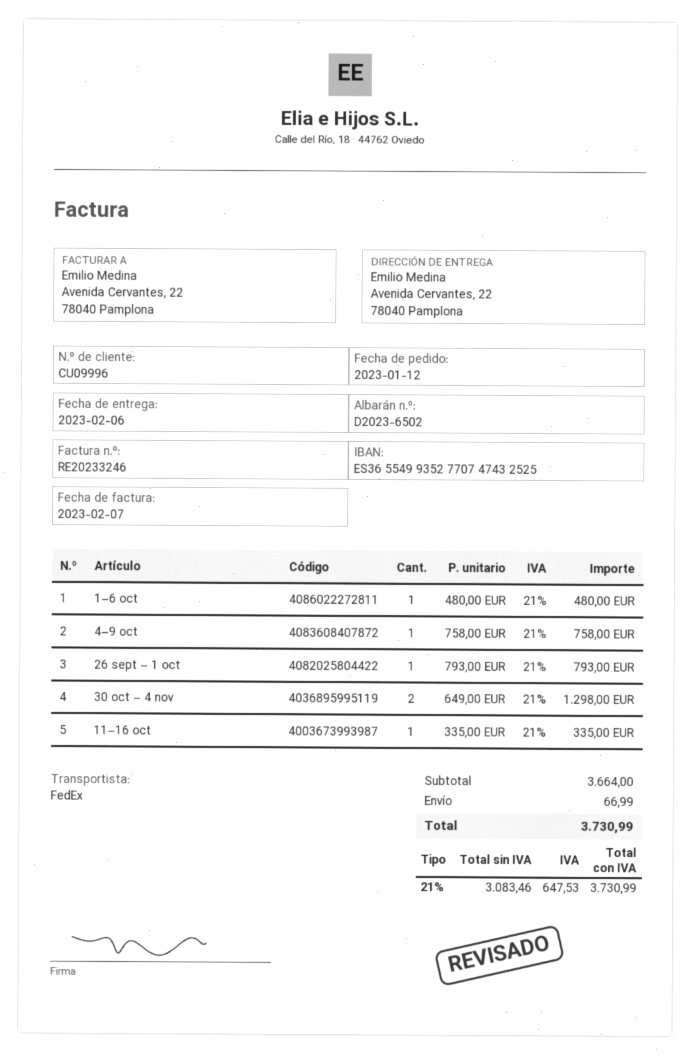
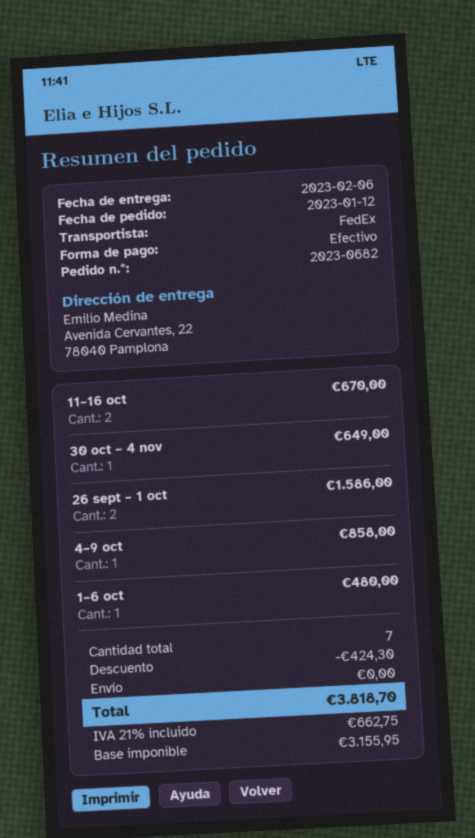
4–9 oct: 1 for 758.00 -> 1 for 858.00
26 sept – 1 oct: 1 for 793.00 -> 2 for 1586.00
30 oct – 4 nov: 2 for 1298.00 -> 1 for 649.00
11–16 oct: 1 for 335.00 -> 2 for 670.00
discount: none -> 424.30
shipping: 66.99 -> 0.00
net: 3083.46 -> 3155.95
tax: 21% = 647.53 -> 21% = 662.75
total: 3730.99 -> 3818.70

